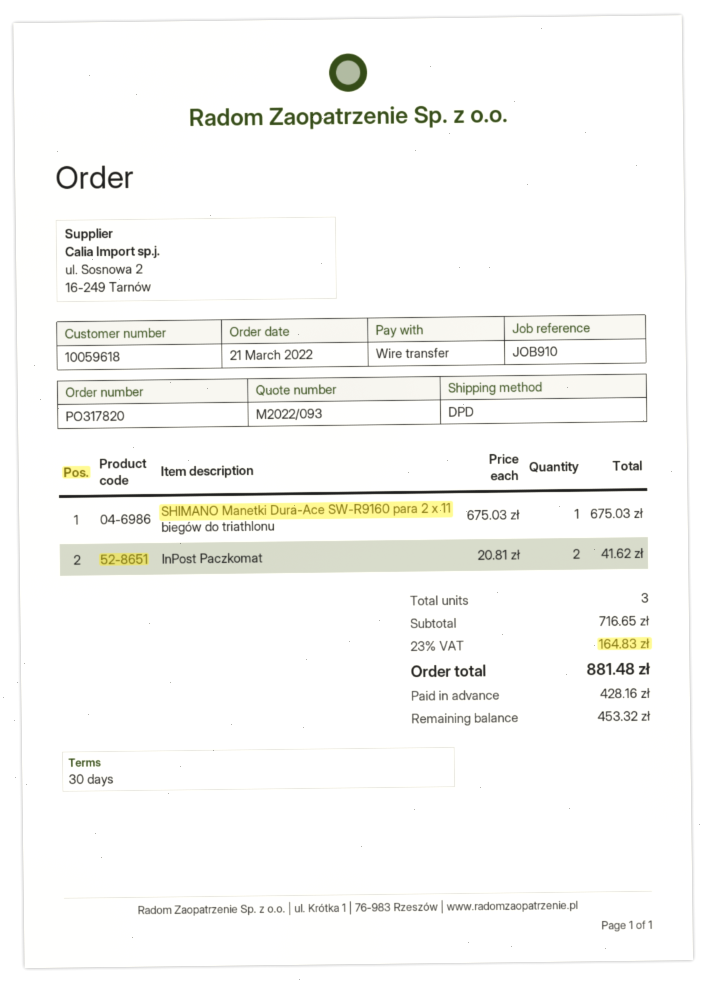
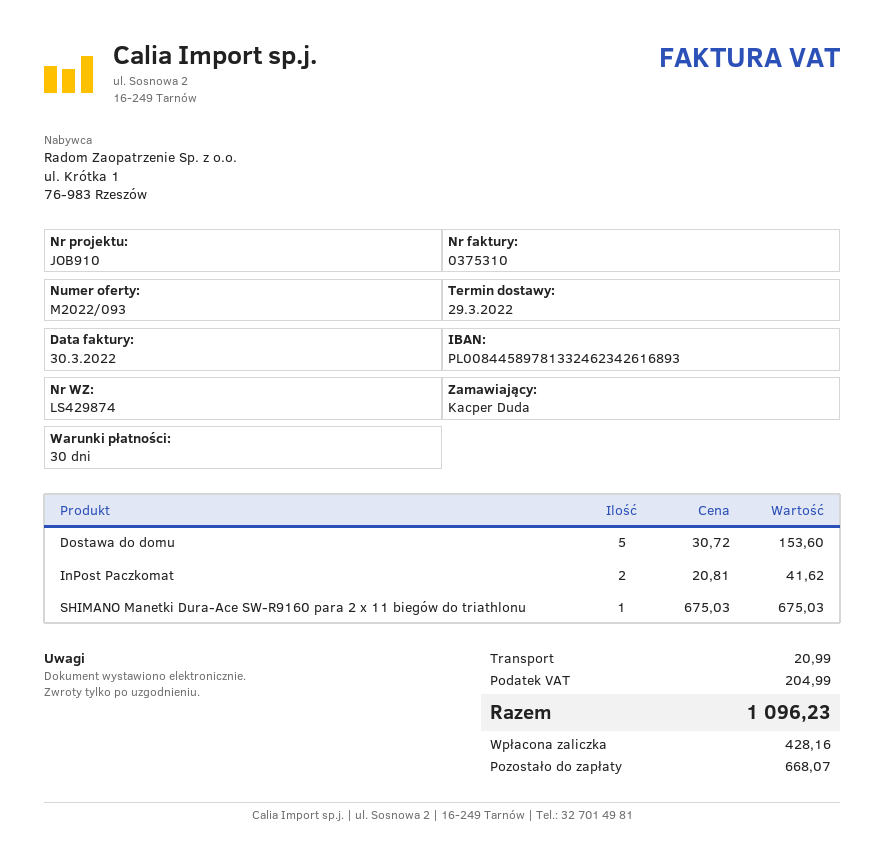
Dostawa do domu: none -> 5 x 30.72 = 153.60
shipping: none -> 20.99
tax: 164.83 -> 204.99
total: 881.48 -> 1096.23
balance: 453.32 -> 668.07

